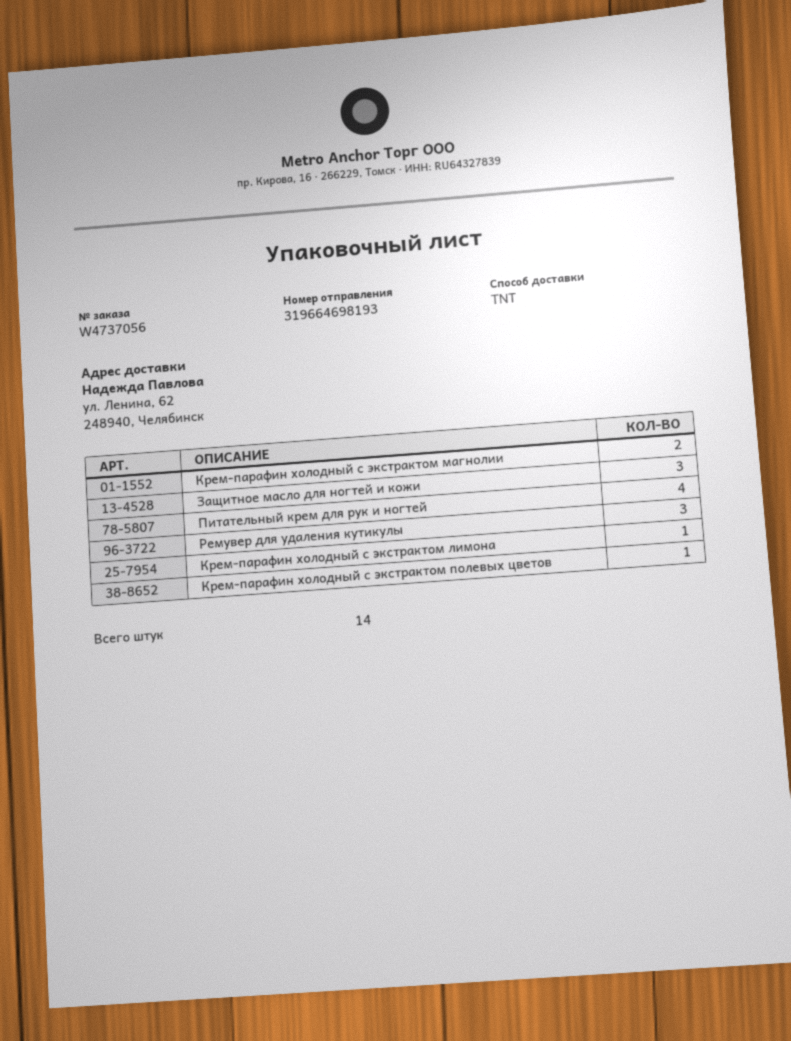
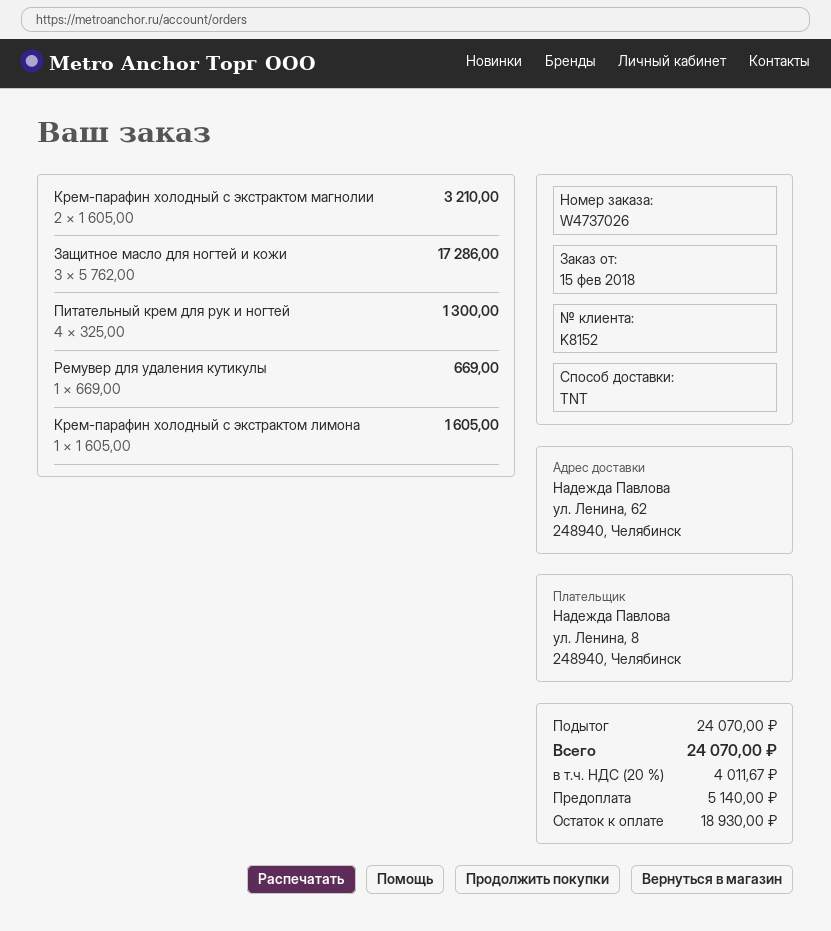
order number: W4737056 -> W4737026
Ремувер для удаления кутикулы: 3 -> 1
Крем-парафин холодный с экстрактом полевых цветов: 1 -> none

